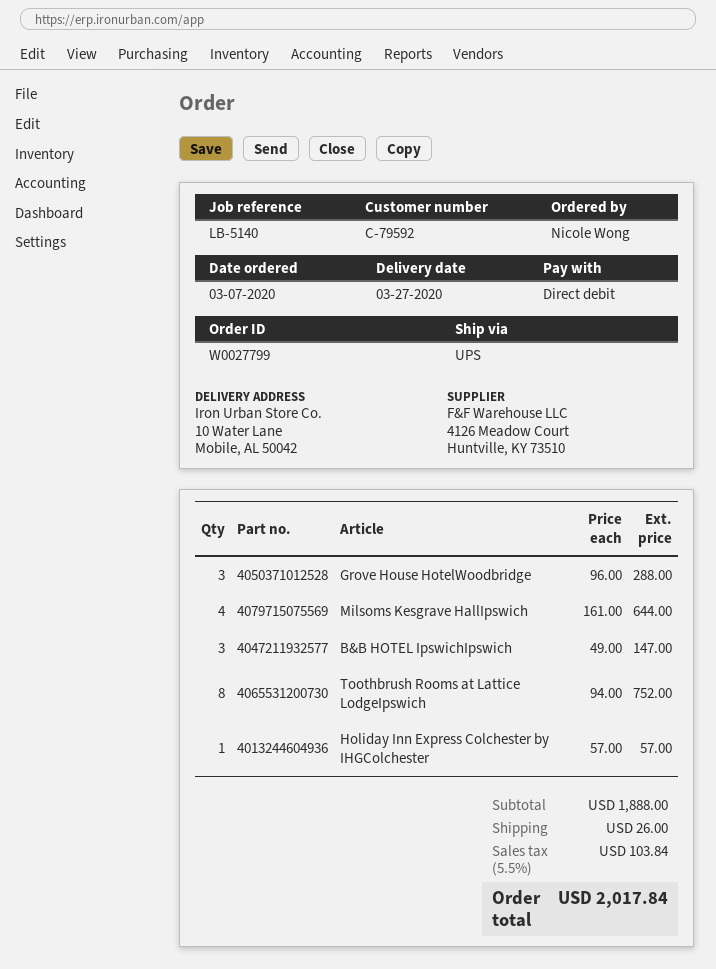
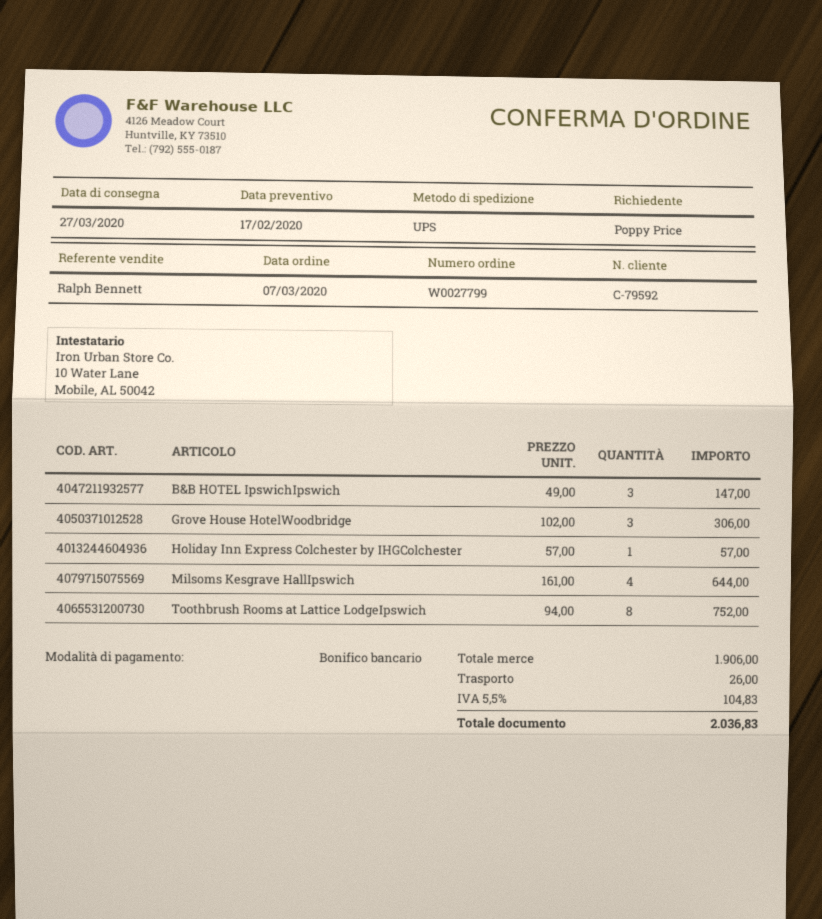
ordered by: Nicole Wong -> Poppy Price
payment method: direct debit -> bank transfer
Grove House HotelWoodbridge: 3 x 96.00 = 288.00 -> 3 x 102.00 = 306.00
subtotal: 1888.00 -> 1906.00
tax: 5.5% = 103.84 -> 5.5% = 104.83
total: 2017.84 -> 2036.83

